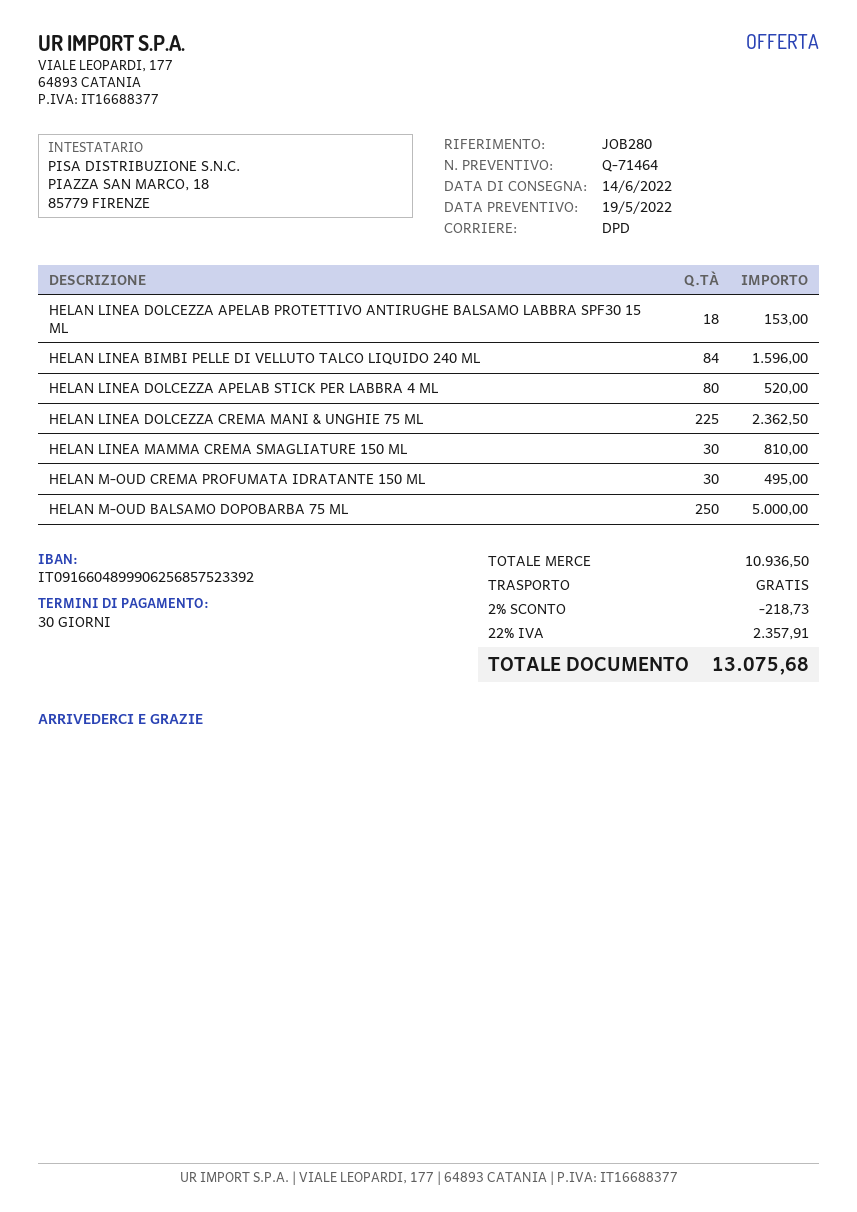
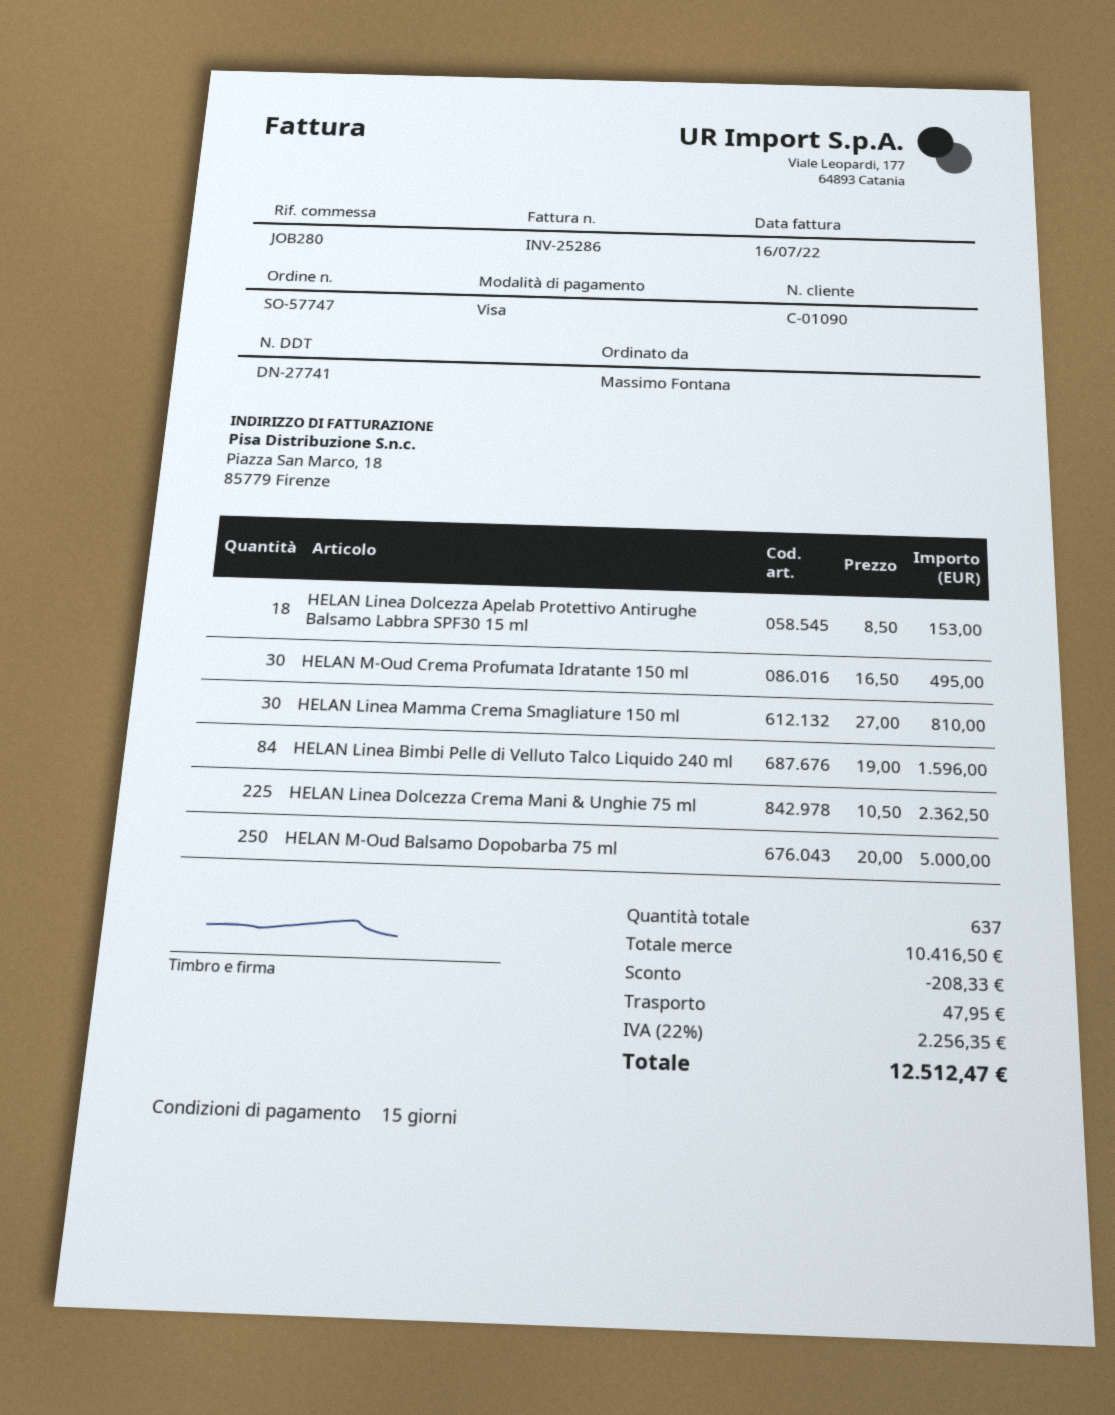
payment terms: 30 days -> 15 days
HELAN LINEA DOLCEZZA APELAB STICK PER LABBRA 4 ML: 80 for 520.00 -> none
subtotal: 10936.50 -> 10416.50
discount: 218.73 -> 208.33
shipping: 0.00 -> 47.95
tax: 22% = 2357.91 -> 22% = 2256.35
total: 13075.68 -> 12512.47

